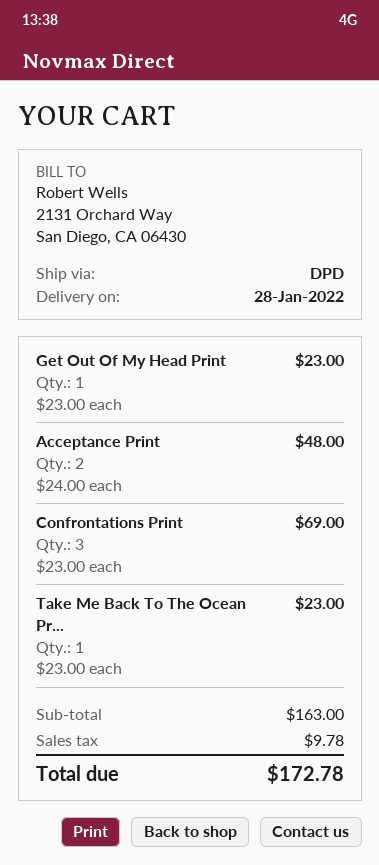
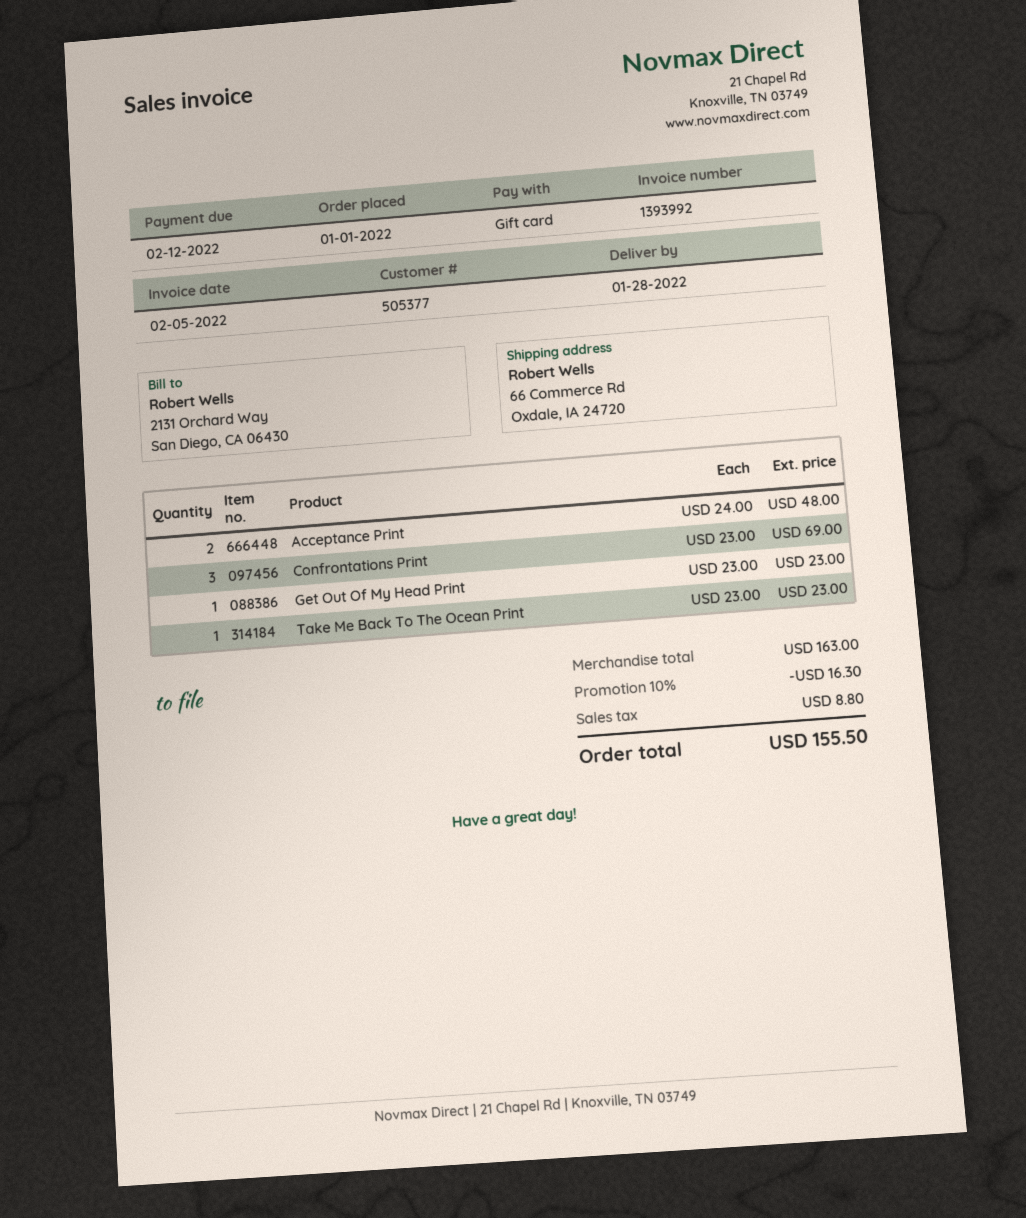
discount: none -> 10% = 16.30
tax: 9.78 -> 8.80
total: 172.78 -> 155.50

